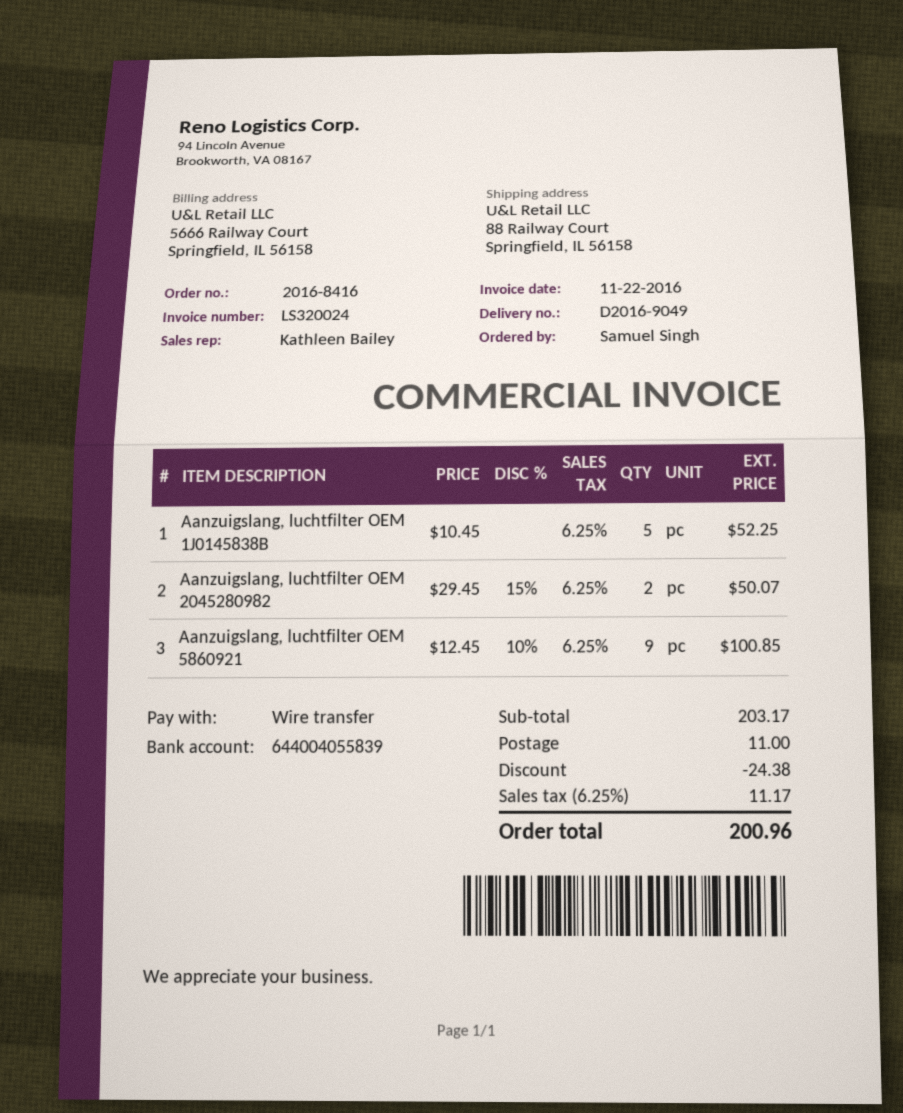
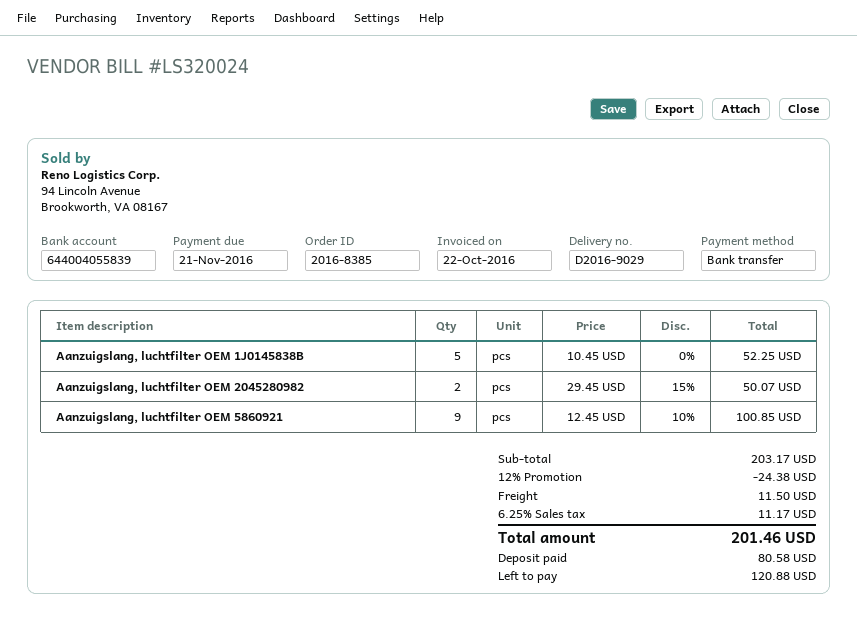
order number: 2016-8416 -> 2016-8385
delivery note number: D2016-9049 -> D2016-9029
invoice date: 2016-11-22 -> 2016-10-22
shipping: 11.00 -> 11.50
total: 200.96 -> 201.46

